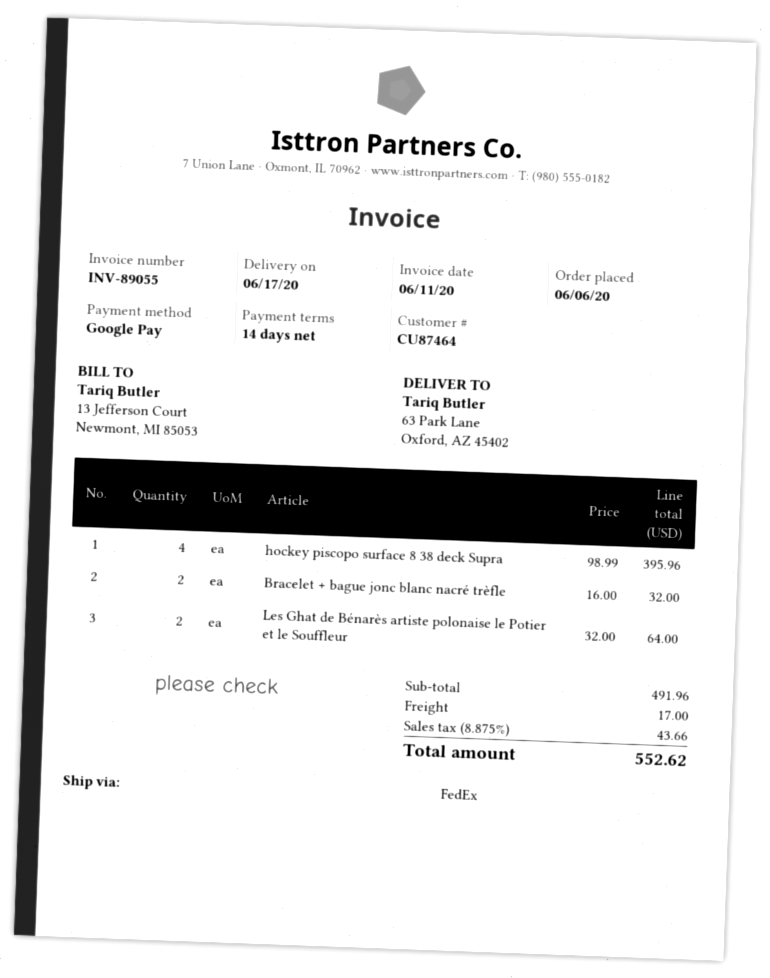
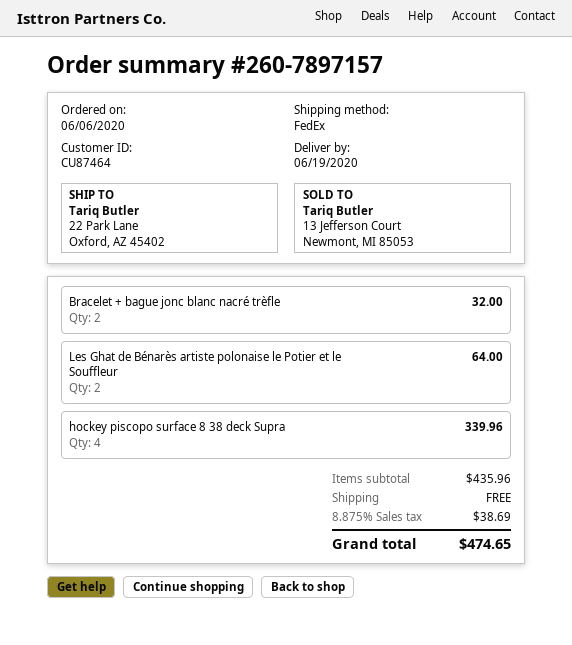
delivery date: 2020-06-17 -> 2020-06-19
ship to: 63 Park Lane, Oxford, AZ 45402 -> 22 Park Lane, Oxford, AZ 45402
hockey piscopo surface 8 38 deck Supra: 4 for 395.96 -> 4 for 339.96
subtotal: 491.96 -> 435.96
shipping: 17.00 -> 0.00
tax: 8.875% = 43.66 -> 8.875% = 38.69
total: 552.62 -> 474.65

